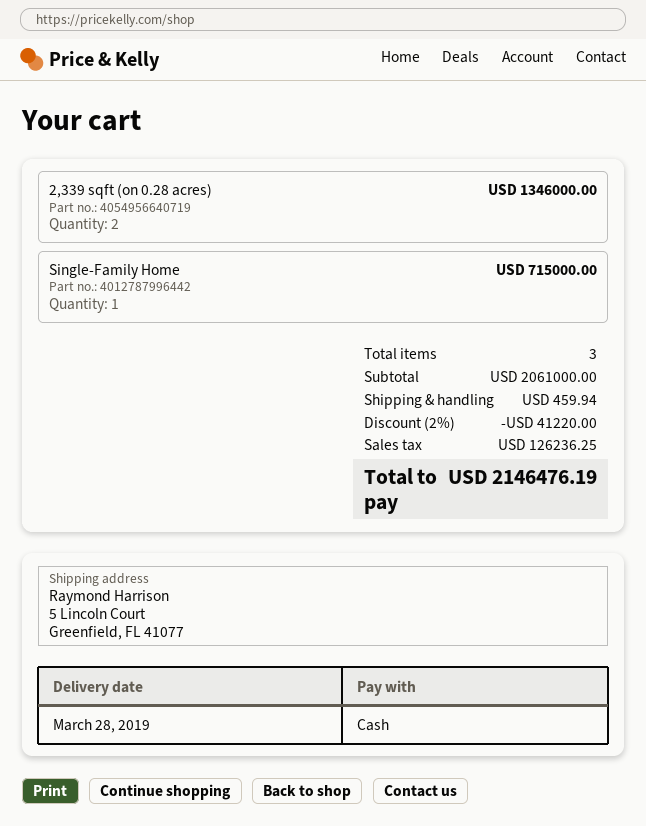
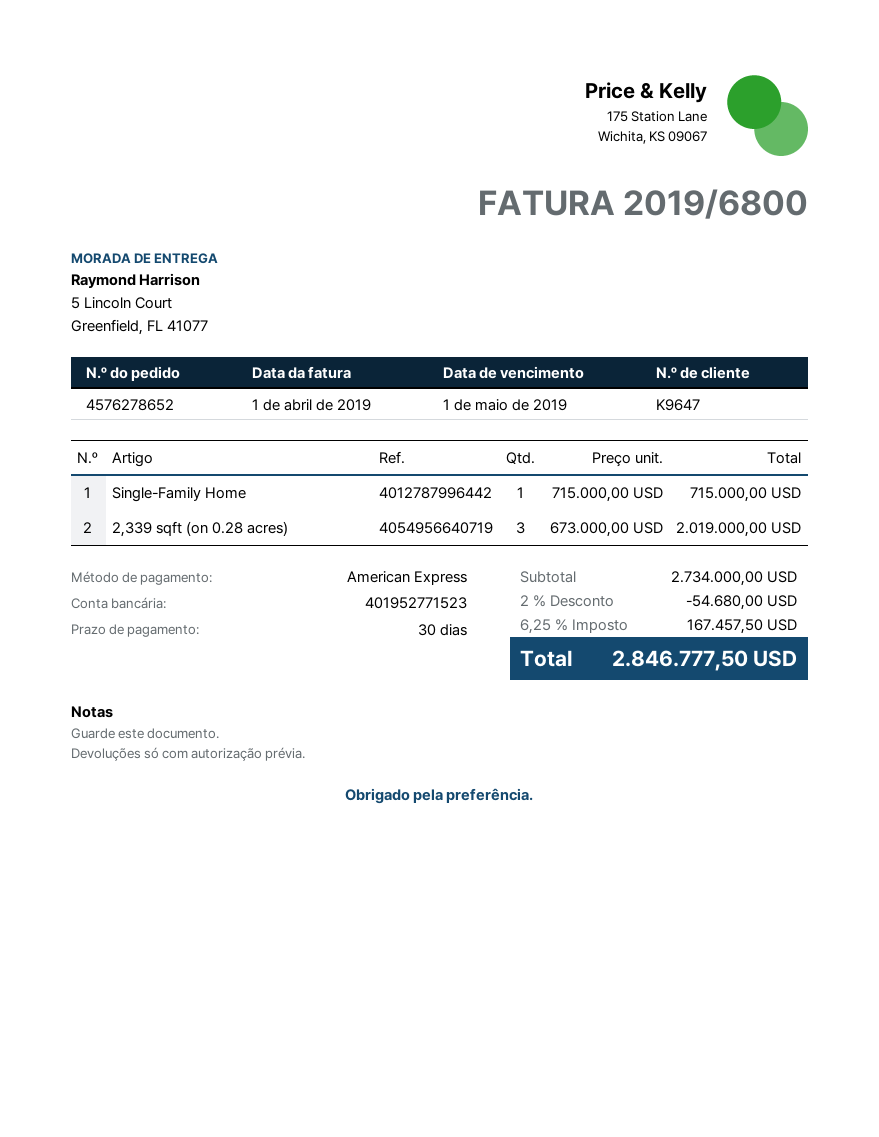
payment method: cash -> American Express
2,339 sqft (on 0.28 acres): 2 for 1346000.00 -> 3 for 2019000.00
subtotal: 2061000.00 -> 2734000.00
discount: 2% = 41220.00 -> 2% = 54680.00
shipping: 459.94 -> none
tax: 126236.25 -> 167457.50
total: 2146476.19 -> 2846777.50

